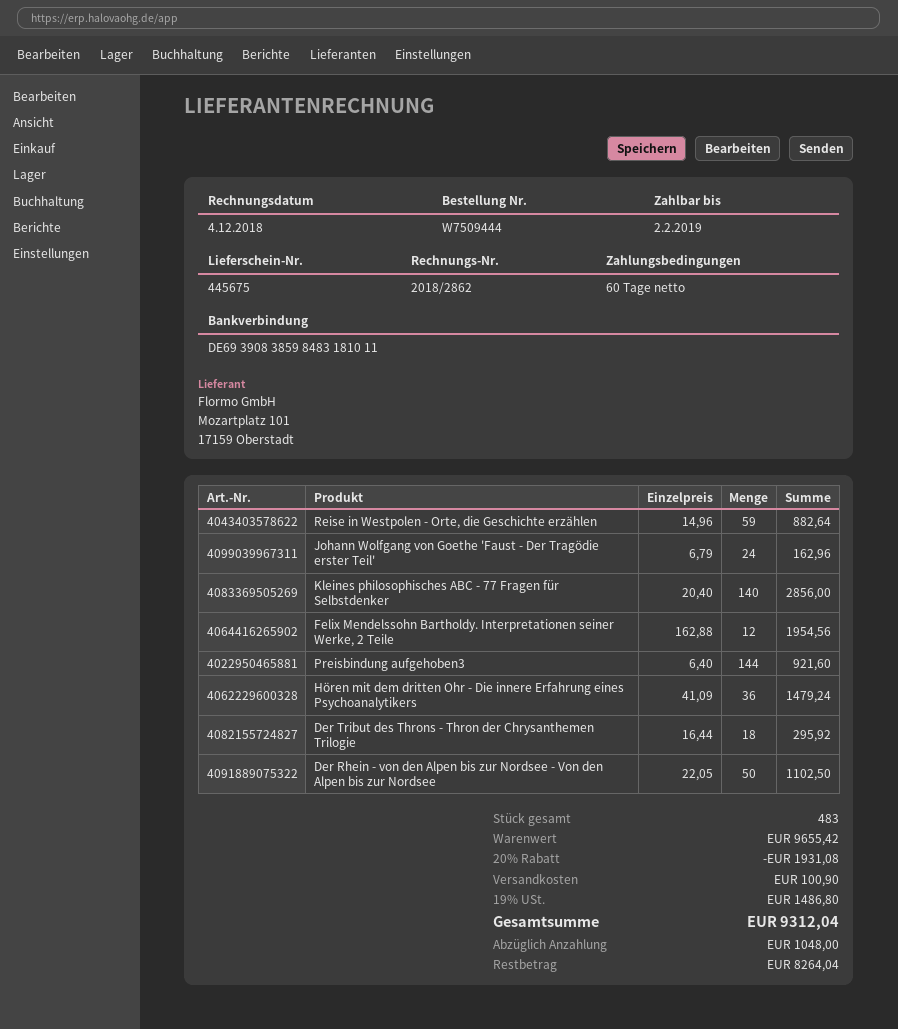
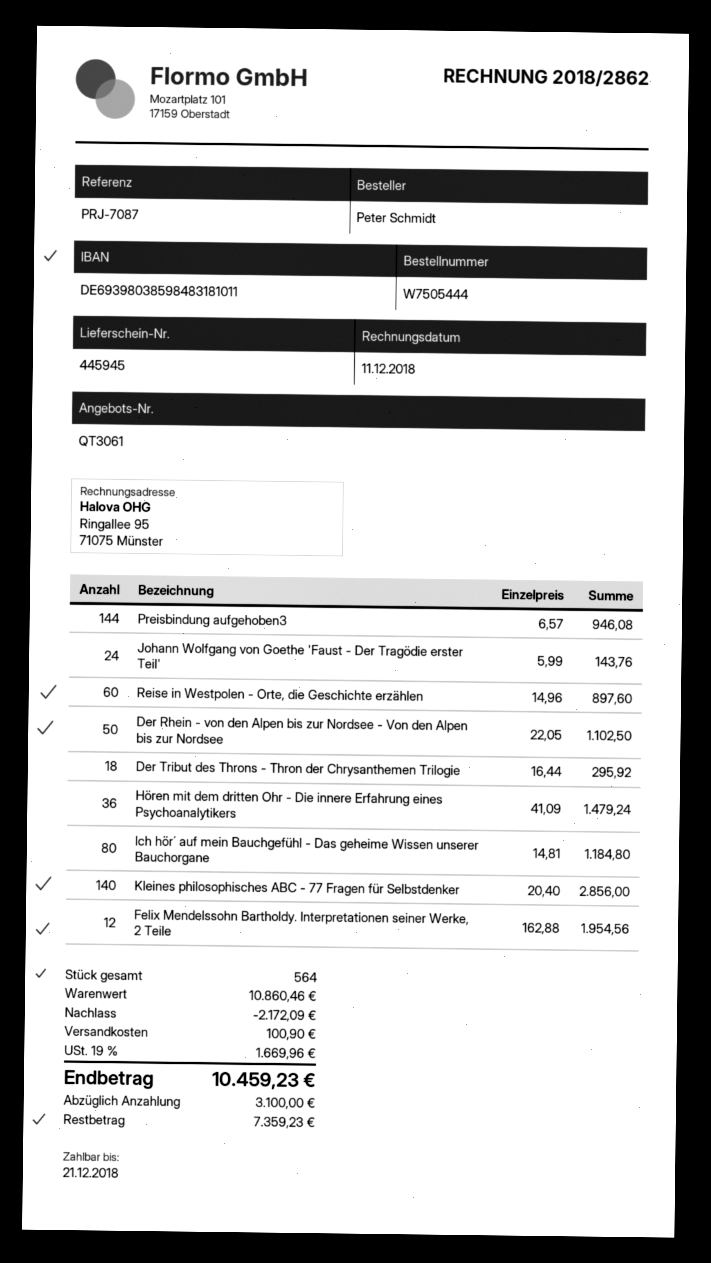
order number: W7509444 -> W7505444
delivery note number: 445675 -> 445945
invoice date: 2018-12-04 -> 2018-12-11
due date: 2019-02-02 -> 2018-12-21
bank account: DE69390838598483181011 -> DE69398038598483181011
Reise in Westpolen - Orte, die Geschichte erzählen: 59 x 14.96 = 882.64 -> 60 x 14.96 = 897.60
Johann Wolfgang von Goethe 'Faust - Der Tragödie erster Teil': 24 x 6.79 = 162.96 -> 24 x 5.99 = 143.76
Preisbindung aufgehoben3: 144 x 6.40 = 921.60 -> 144 x 6.57 = 946.08
Ich hör´ auf mein Bauchgefühl - Das geheime Wissen unserer Bauchorgane: none -> 80 x 14.81 = 1184.80
total quantity: 483 -> 564
subtotal: 9655.42 -> 10860.46
discount: 1931.08 -> 2172.09
tax: 19% = 1486.80 -> 19% = 1669.96
total: 9312.04 -> 10459.23
deposit: 1048.00 -> 3100.00
balance: 8264.04 -> 7359.23

